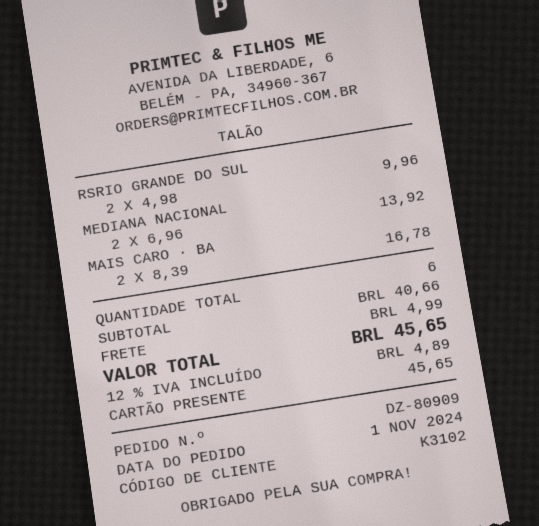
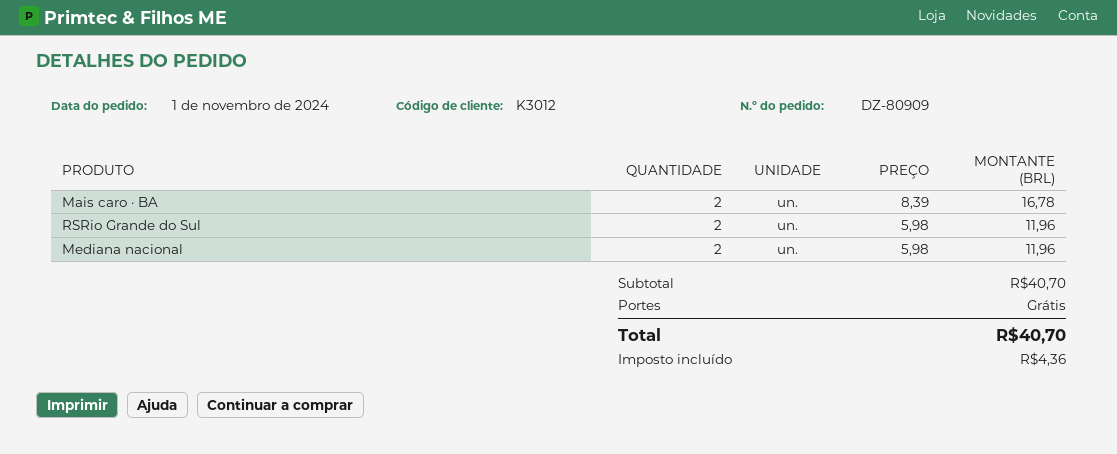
customer number: K3102 -> K3012
RSRIO GRANDE DO SUL: 2 x 4.98 = 9.96 -> 2 x 5.98 = 11.96
MEDIANA NACIONAL: 2 x 6.96 = 13.92 -> 2 x 5.98 = 11.96
subtotal: 40.66 -> 40.70
shipping: 4.99 -> 0.00
tax: 4.89 -> 4.36
total: 45.65 -> 40.70

